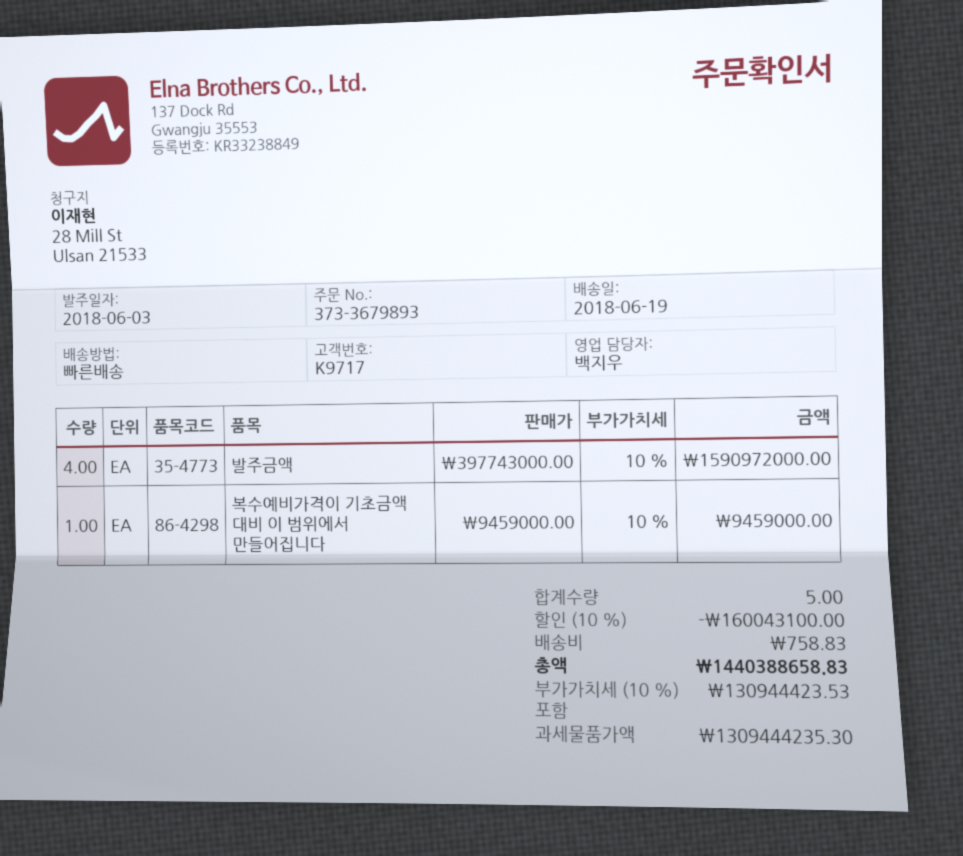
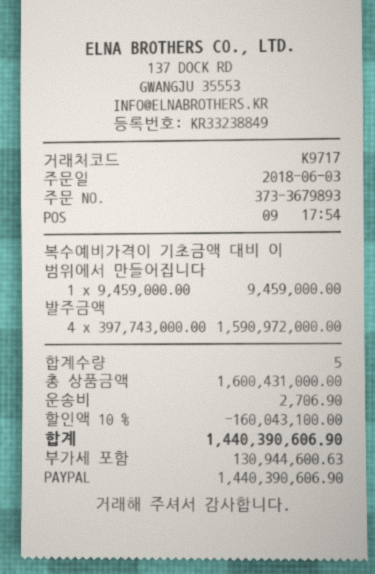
shipping: 758.83 -> 2706.90
tax: 130944423.53 -> 130944600.63
total: 1440388658.83 -> 1440390606.90

